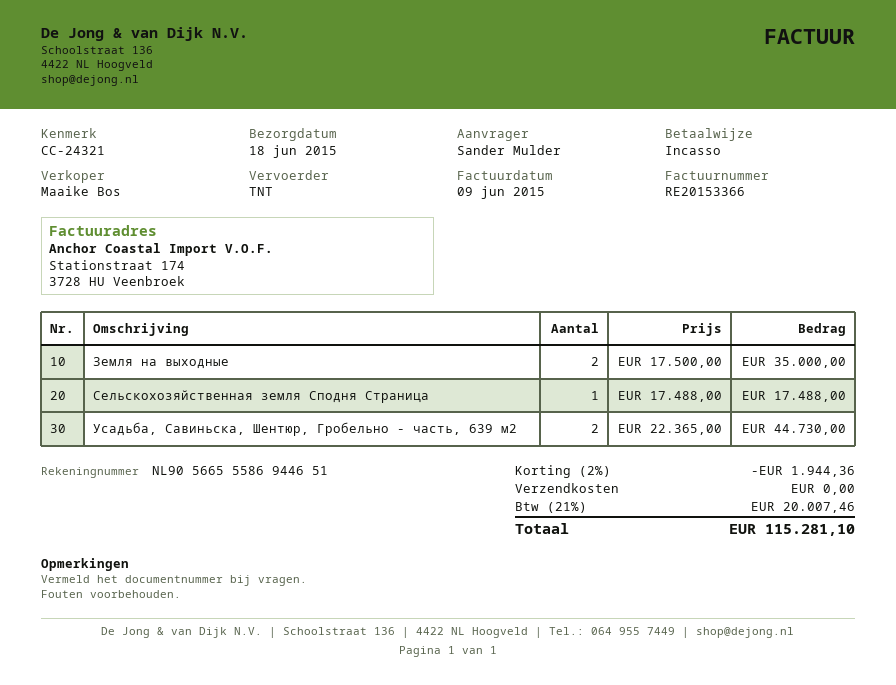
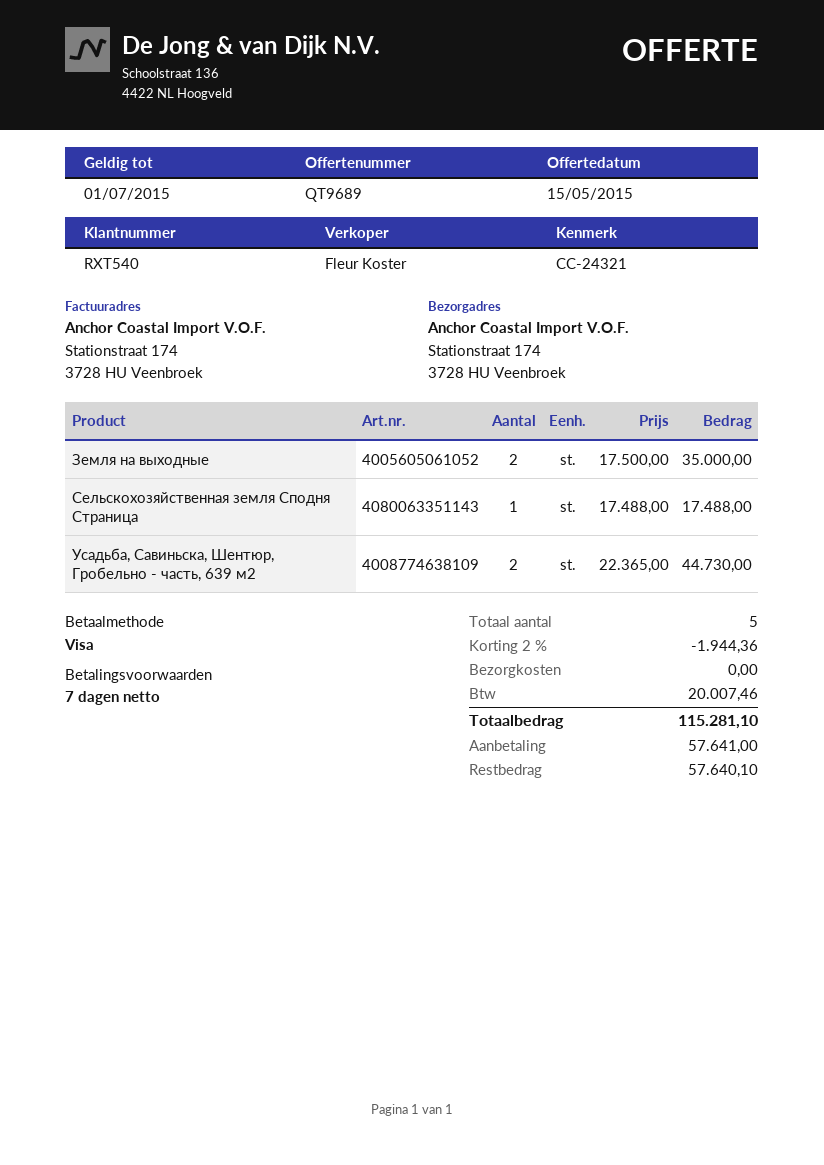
sales rep: Maaike Bos -> Fleur Koster
payment method: direct debit -> Visa

